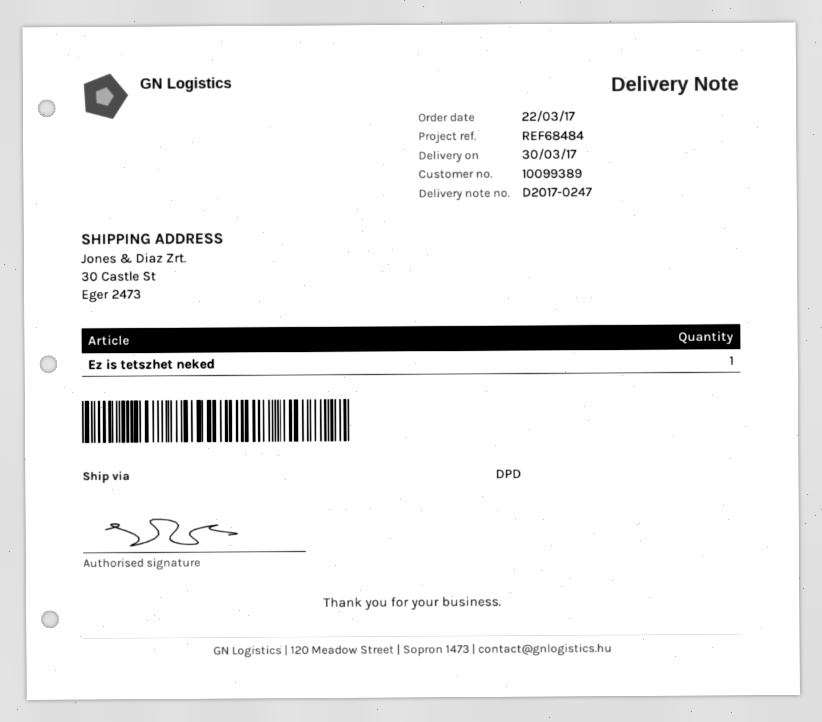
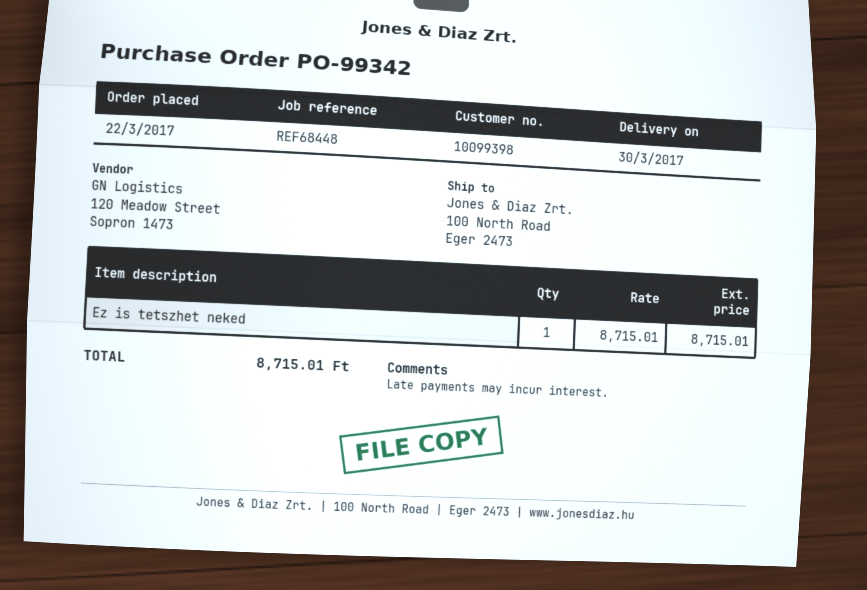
customer number: 10099389 -> 10099398
reference: REF68484 -> REF68448
ship to: 30 Castle St, Eger 2473 -> 100 North Road, Eger 2473

